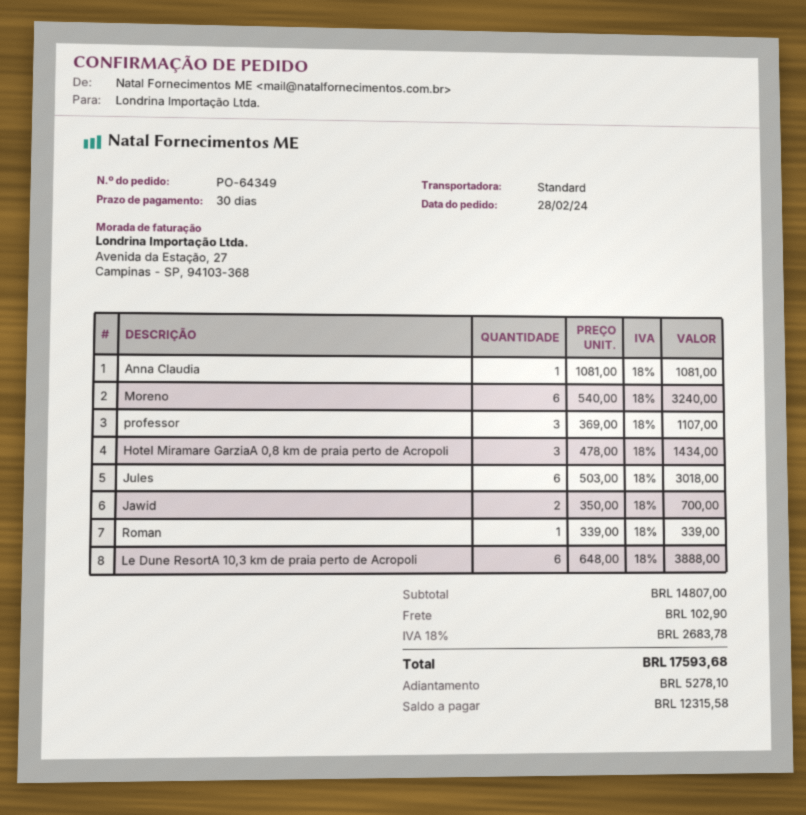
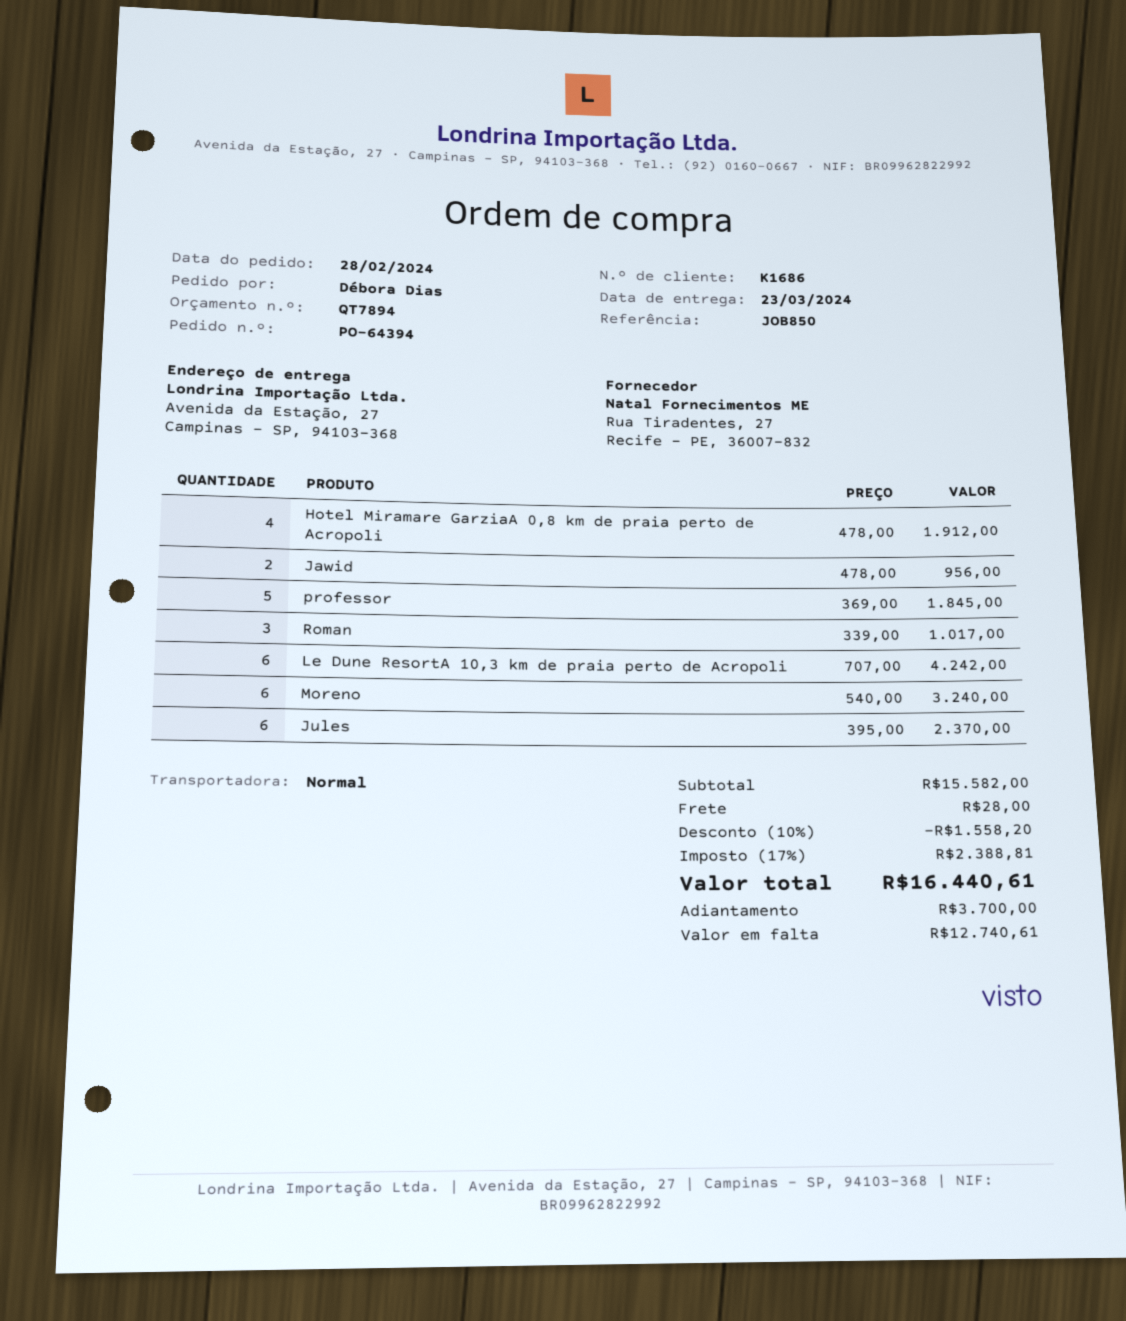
order number: PO-64349 -> PO-64394
Anna Claudia: 1 x 1081.00 = 1081.00 -> none
professor: 3 x 369.00 = 1107.00 -> 5 x 369.00 = 1845.00
Hotel Miramare GarziaA 0,8 km de praia perto de Acropoli: 3 x 478.00 = 1434.00 -> 4 x 478.00 = 1912.00
Jules: 6 x 503.00 = 3018.00 -> 6 x 395.00 = 2370.00
Jawid: 2 x 350.00 = 700.00 -> 2 x 478.00 = 956.00
Roman: 1 x 339.00 = 339.00 -> 3 x 339.00 = 1017.00
Le Dune ResortA 10,3 km de praia perto de Acropoli: 6 x 648.00 = 3888.00 -> 6 x 707.00 = 4242.00
subtotal: 14807.00 -> 15582.00
discount: none -> 10% = 1558.20
shipping: 102.90 -> 28.00
tax: 18% = 2683.78 -> 17% = 2388.81
total: 17593.68 -> 16440.61
deposit: 5278.10 -> 3700.00
balance: 12315.58 -> 12740.61

